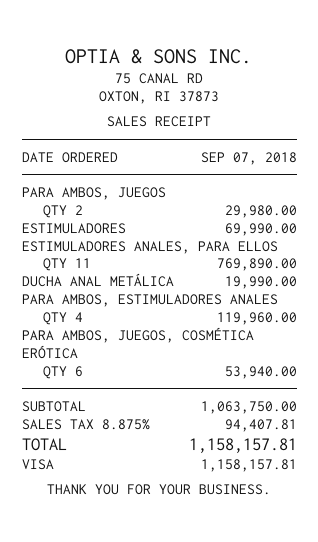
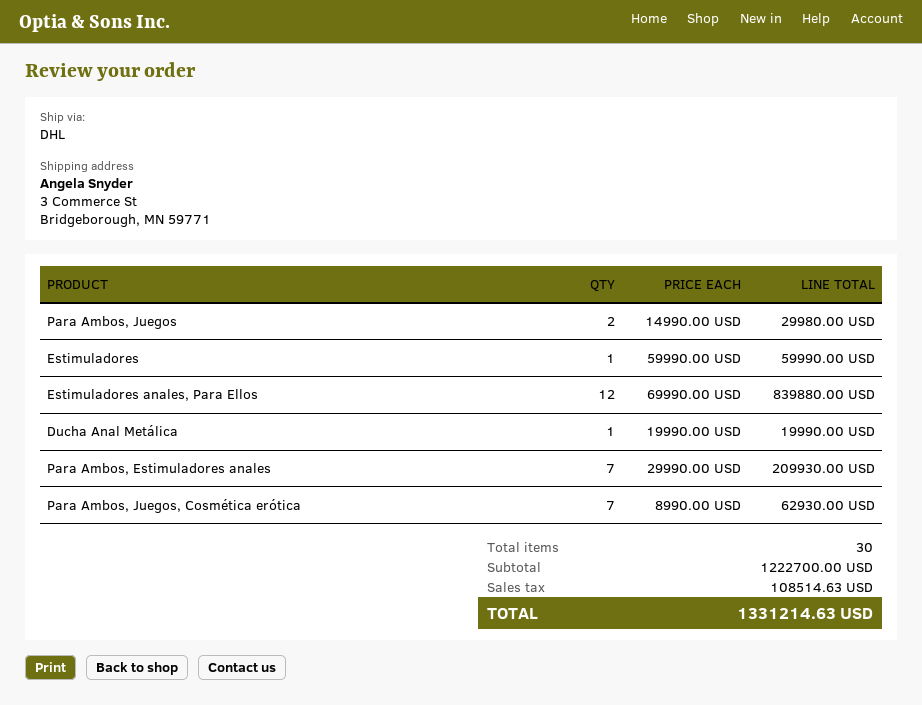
ESTIMULADORES: 1 for 69990.00 -> 1 for 59990.00
ESTIMULADORES ANALES, PARA ELLOS: 11 for 769890.00 -> 12 for 839880.00
PARA AMBOS, ESTIMULADORES ANALES: 4 for 119960.00 -> 7 for 209930.00
PARA AMBOS, JUEGOS, COSMÉTICA ERÓTICA: 6 for 53940.00 -> 7 for 62930.00
subtotal: 1063750.00 -> 1222700.00
tax: 94407.81 -> 108514.63
total: 1158157.81 -> 1331214.63

